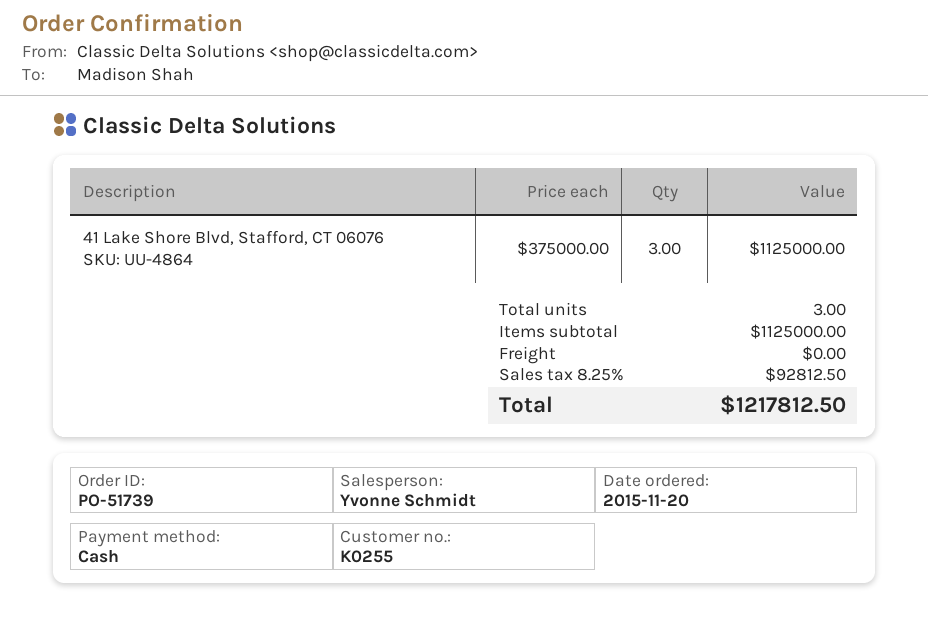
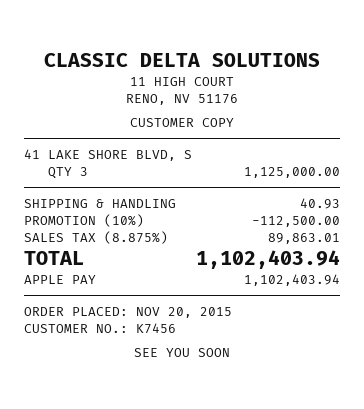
customer number: K0255 -> K7456
payment method: cash -> Apple Pay
discount: none -> 10% = 112500.00
shipping: 0.00 -> 40.93
tax: 8.25% = 92812.50 -> 8.875% = 89863.01
total: 1217812.50 -> 1102403.94

